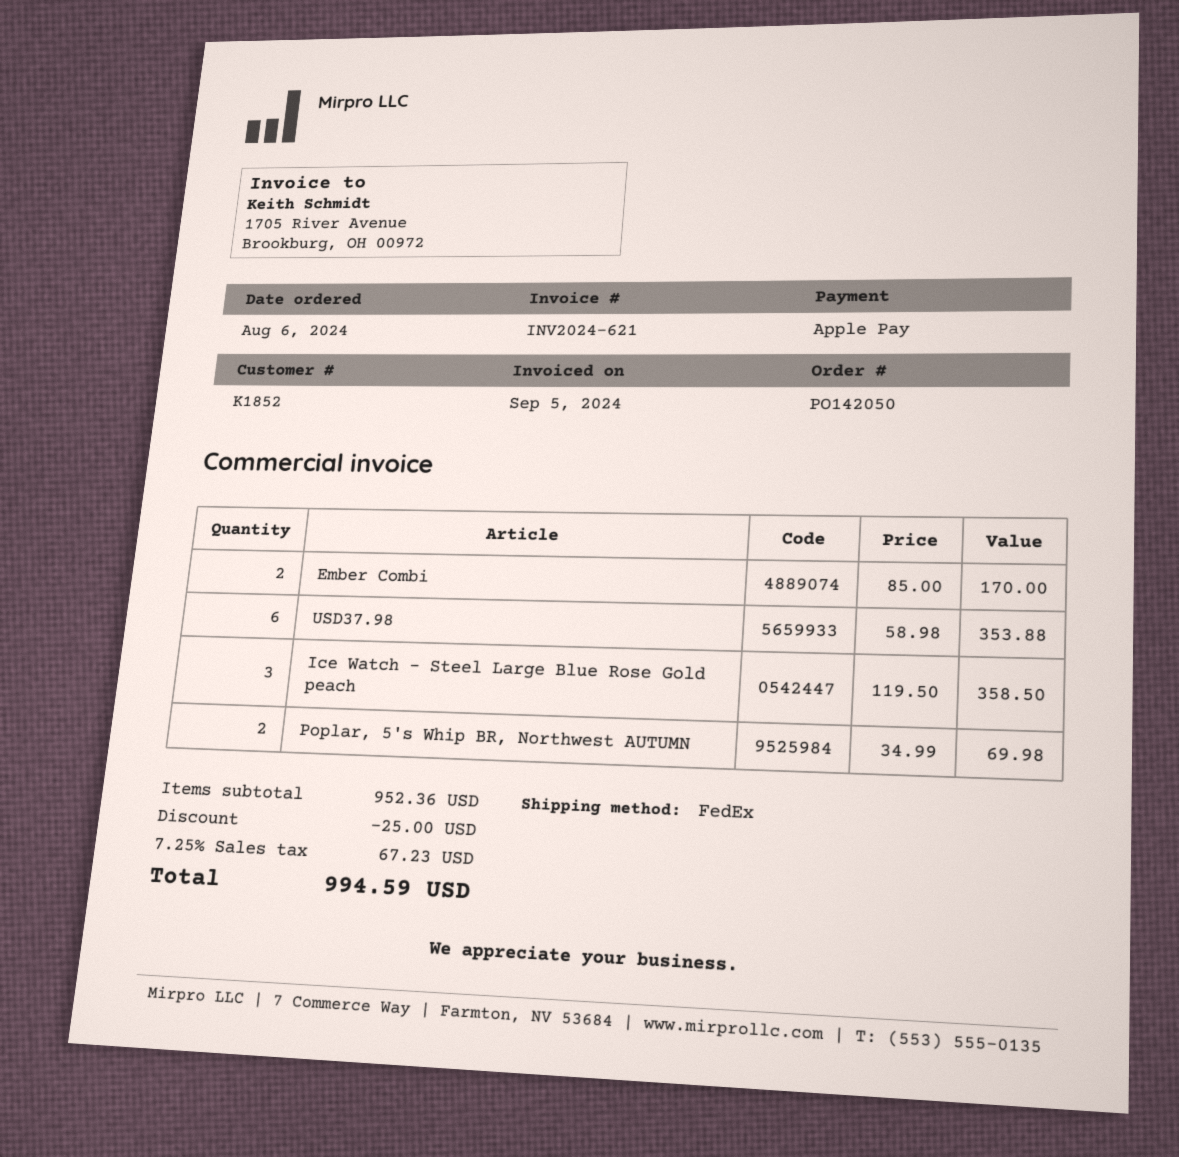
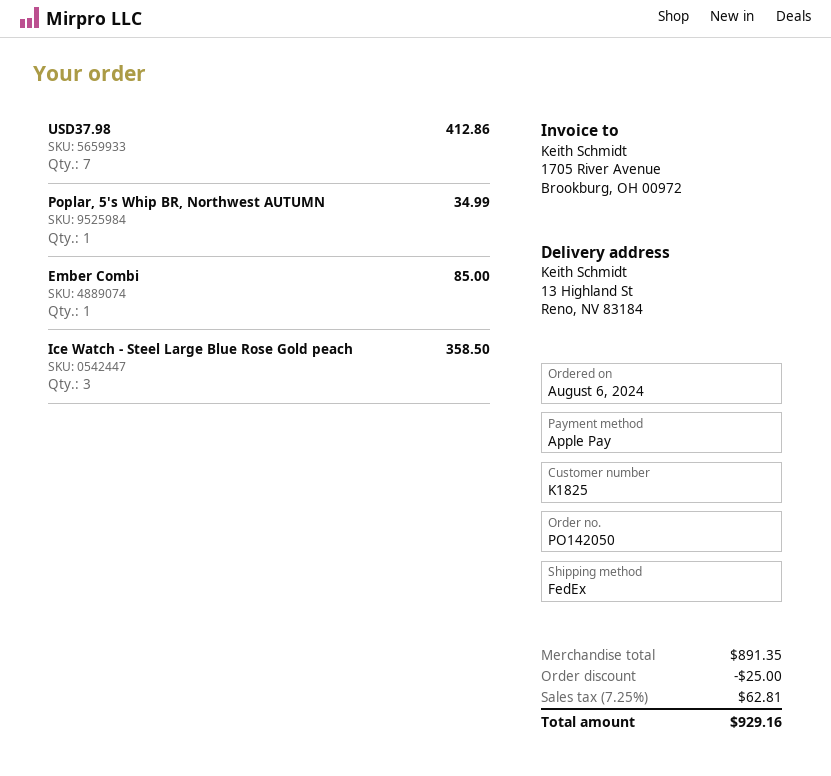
customer number: K1852 -> K1825
Ember Combi: 2 for 170.00 -> 1 for 85.00
USD37.98: 6 for 353.88 -> 7 for 412.86
Poplar, 5's Whip BR, Northwest AUTUMN: 2 for 69.98 -> 1 for 34.99
subtotal: 952.36 -> 891.35
tax: 7.25% = 67.23 -> 7.25% = 62.81
total: 994.59 -> 929.16

